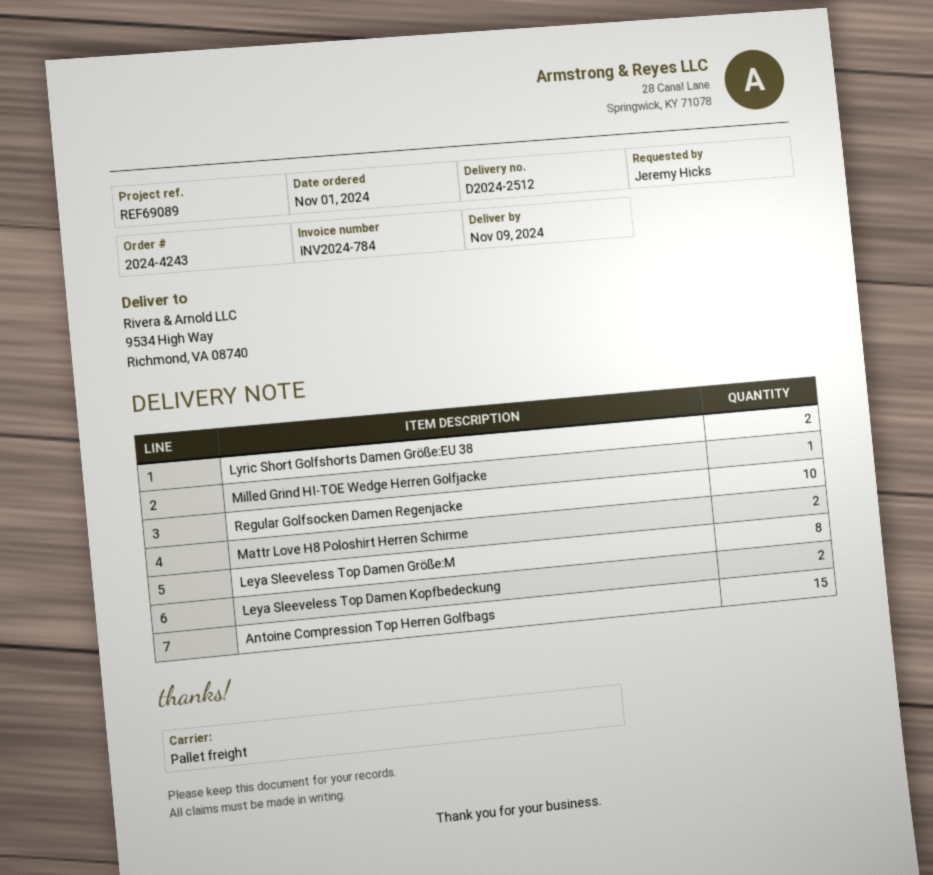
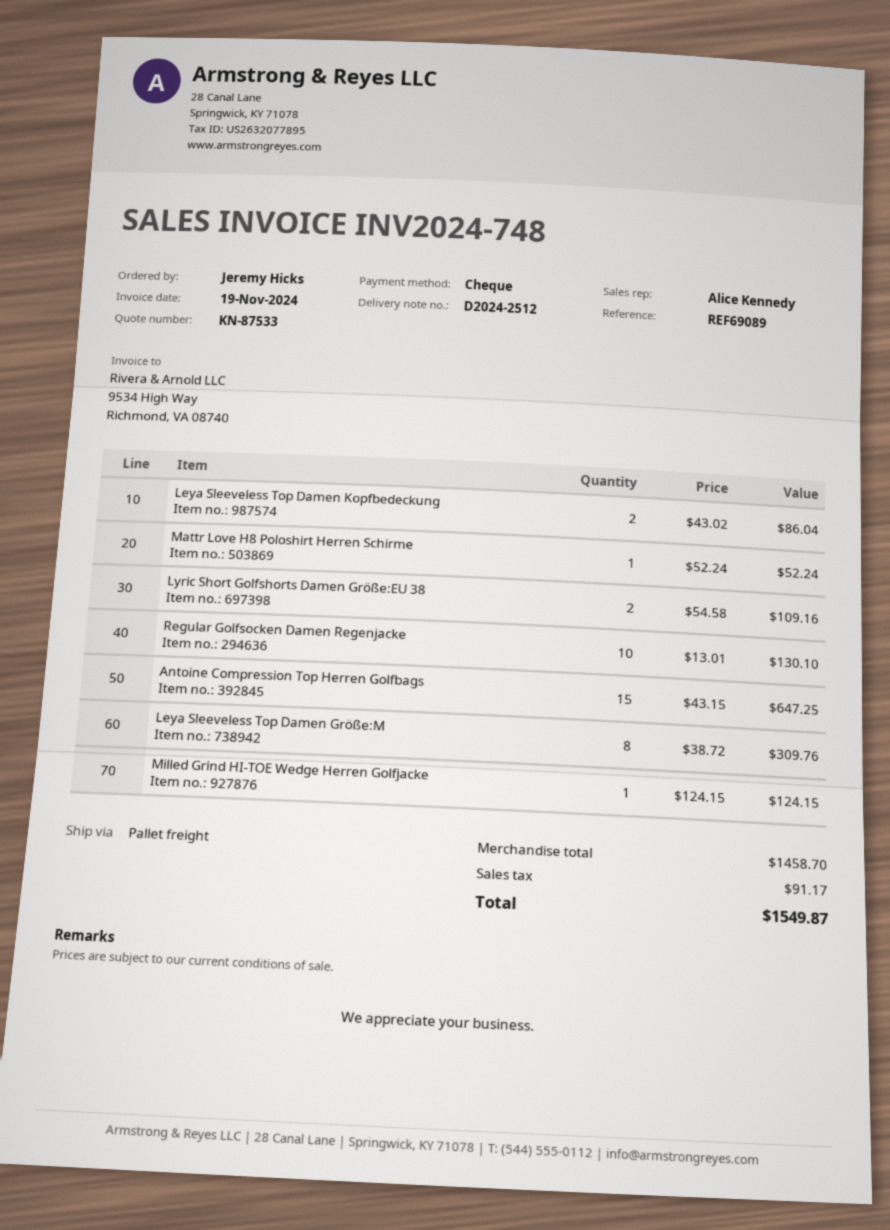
invoice number: INV2024-784 -> INV2024-748
Mattr Love H8 Poloshirt Herren Schirme: 2 -> 1

